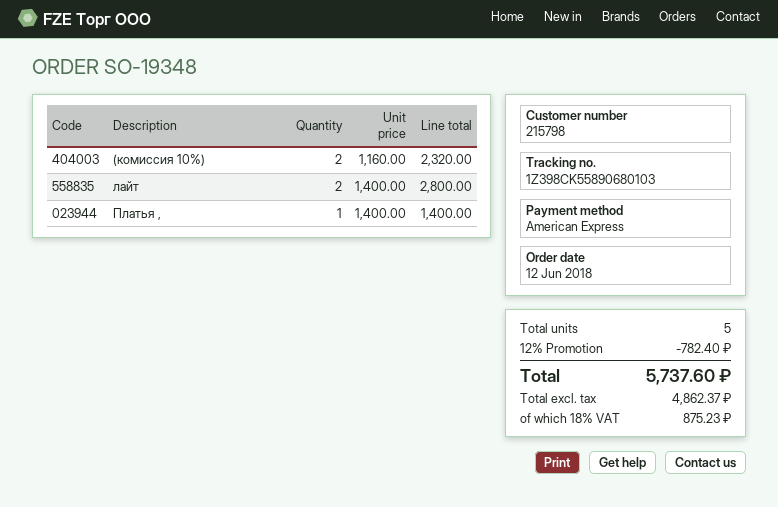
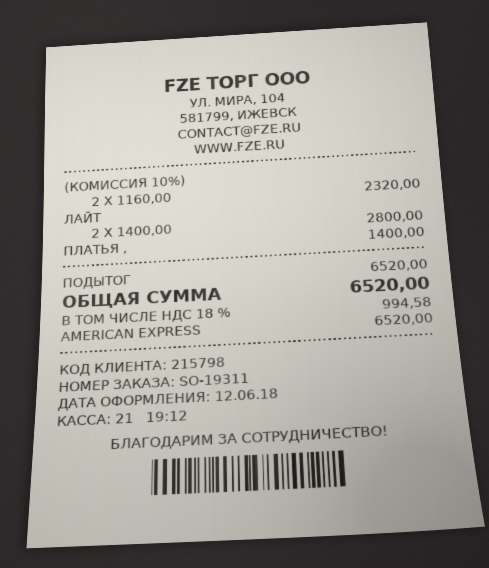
order number: SO-19348 -> SO-19311
discount: 12% = 782.40 -> none
tax: 18% = 875.23 -> 18% = 994.58
total: 5737.60 -> 6520.00

